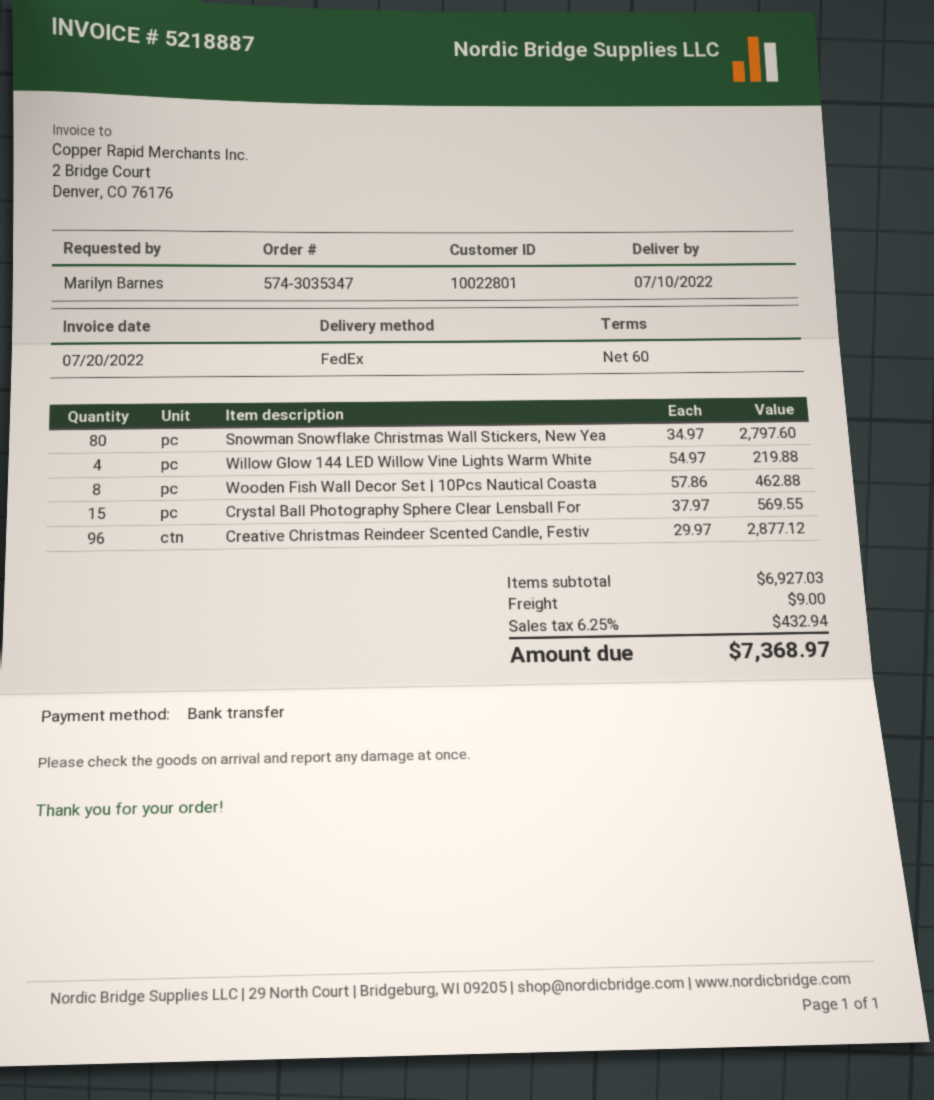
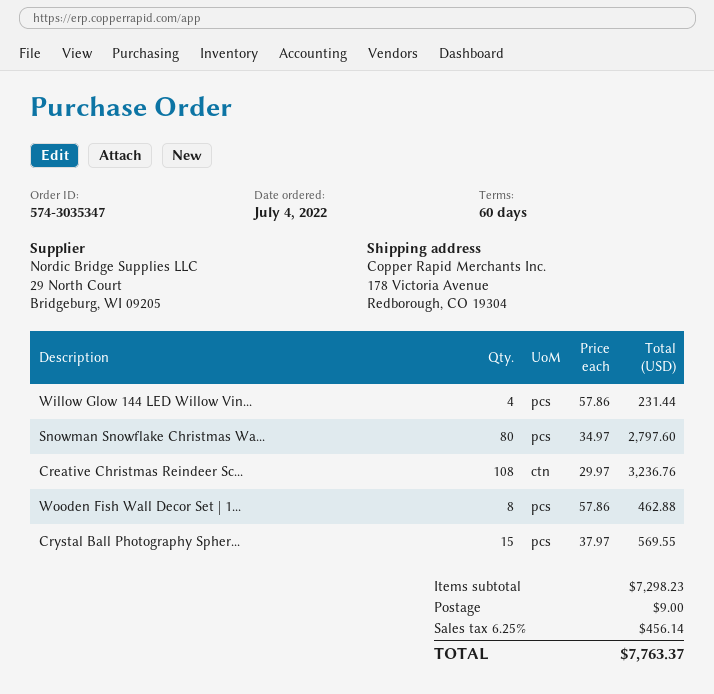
Willow Glow 144 LED Willow Vine Lights Warm White: 4 x 54.97 = 219.88 -> 4 x 57.86 = 231.44
Creative Christmas Reindeer Scented Candle, Festiv: 96 x 29.97 = 2877.12 -> 108 x 29.97 = 3236.76
subtotal: 6927.03 -> 7298.23
tax: 6.25% = 432.94 -> 6.25% = 456.14
total: 7368.97 -> 7763.37

